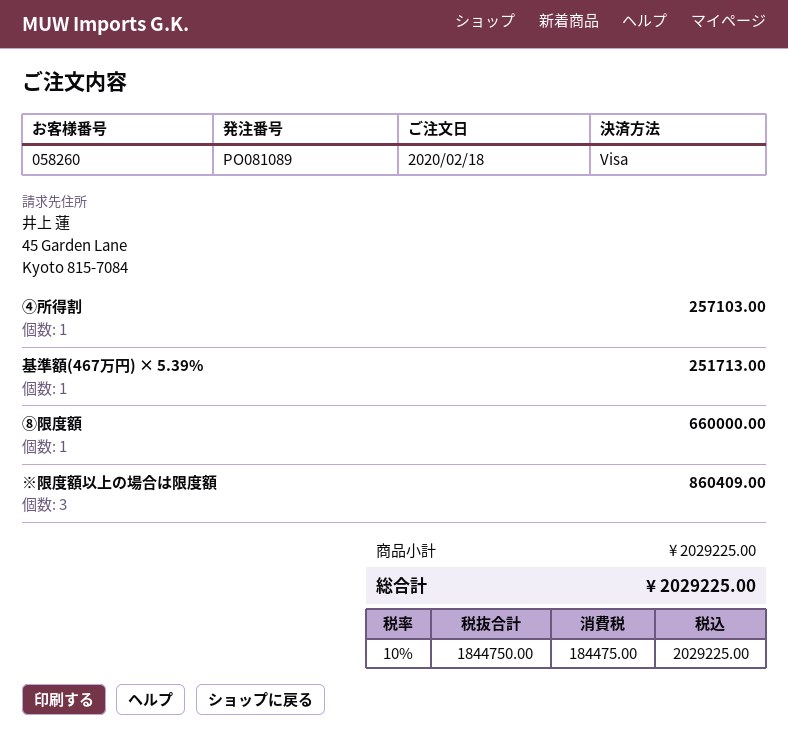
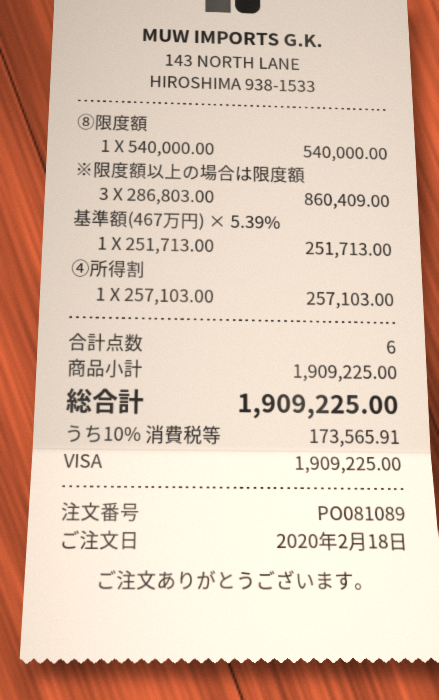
⑧限度額: 1 for 660000.00 -> 1 for 540000.00
subtotal: 2029225.00 -> 1909225.00
tax: 10% = 184475.00 -> 10% = 173565.91
total: 2029225.00 -> 1909225.00

